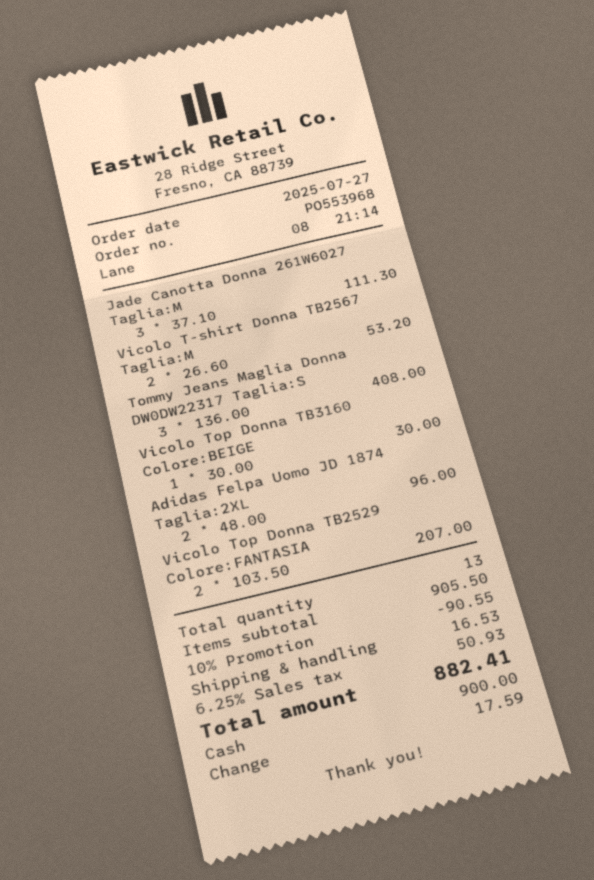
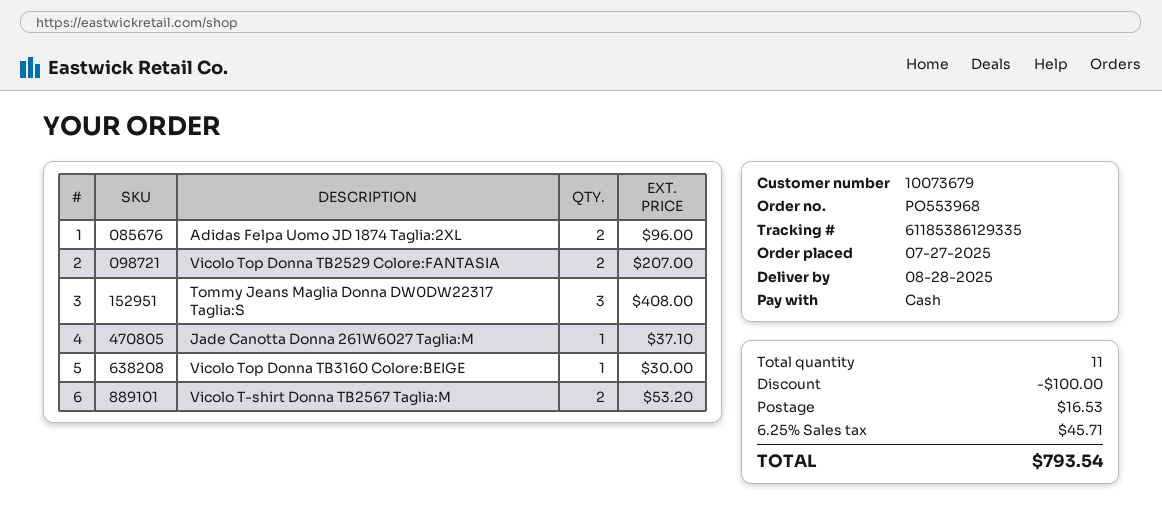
Jade Canotta Donna 261W6027 Taglia:M: 3 for 111.30 -> 1 for 37.10
total quantity: 13 -> 11
discount: 90.55 -> 100.00
tax: 6.25% = 50.93 -> 6.25% = 45.71
total: 882.41 -> 793.54

